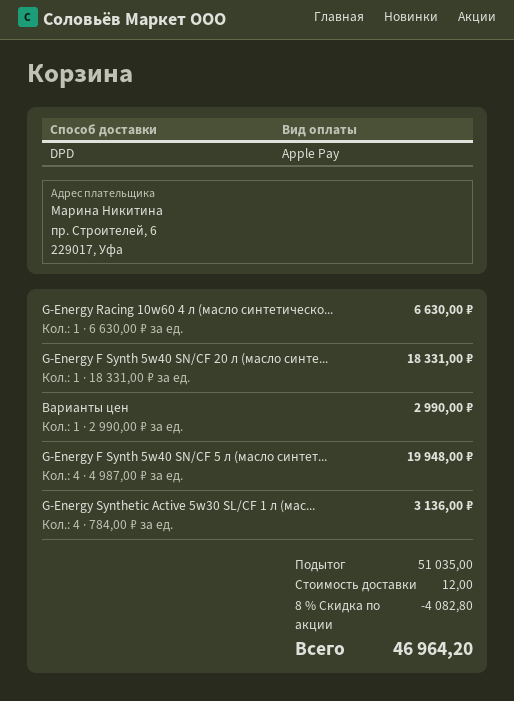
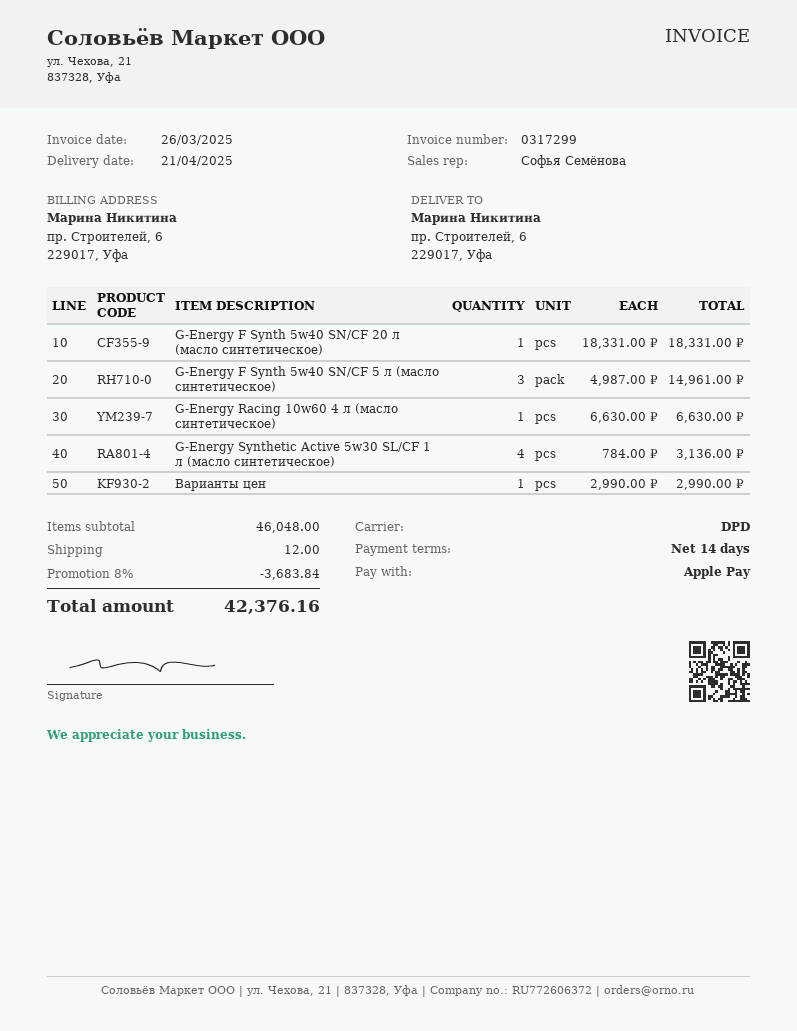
G-Energy F Synth 5w40 SN/CF 5 л (масло синтет...: 4 x 4987.00 = 19948.00 -> 3 x 4987.00 = 14961.00
subtotal: 51035.00 -> 46048.00
discount: 8% = 4082.80 -> 8% = 3683.84
total: 46964.20 -> 42376.16

